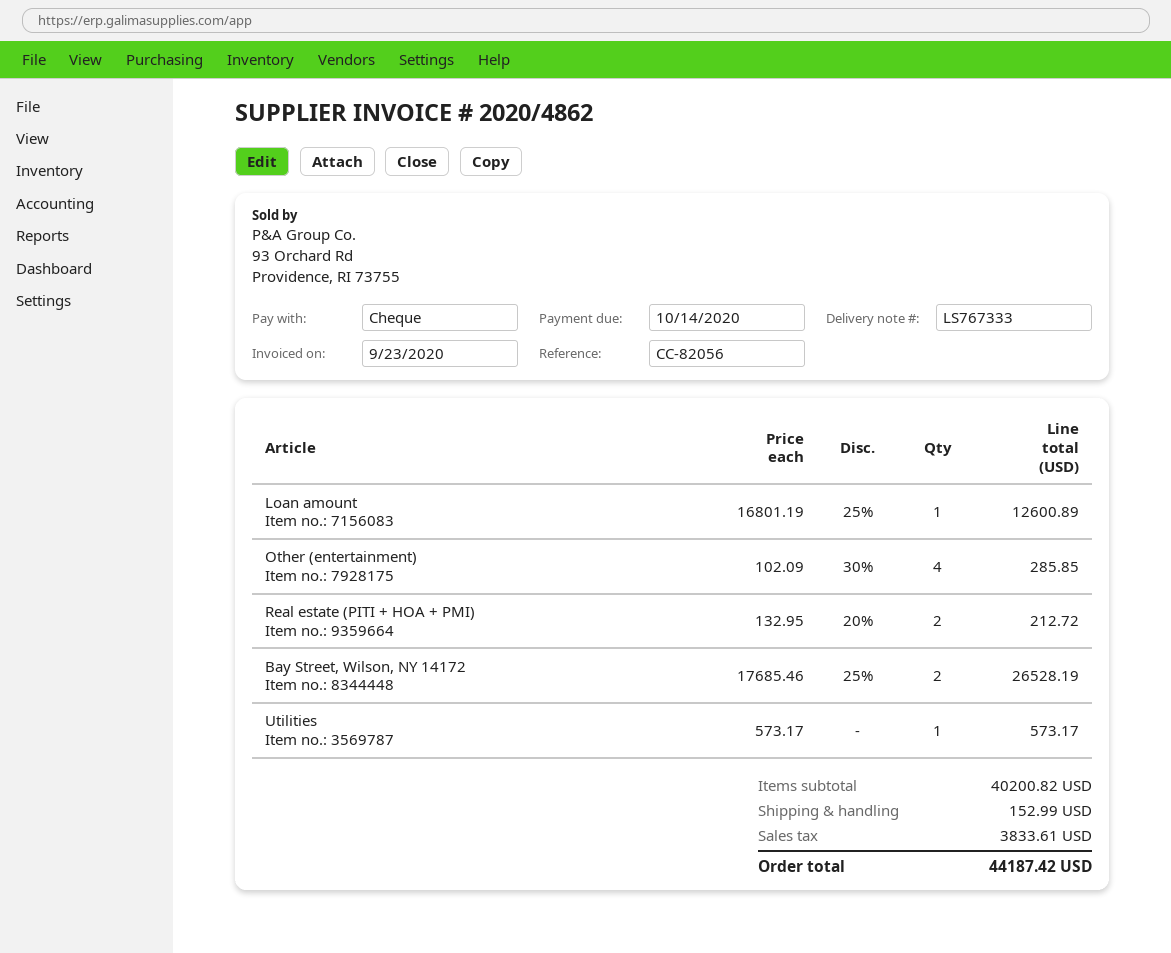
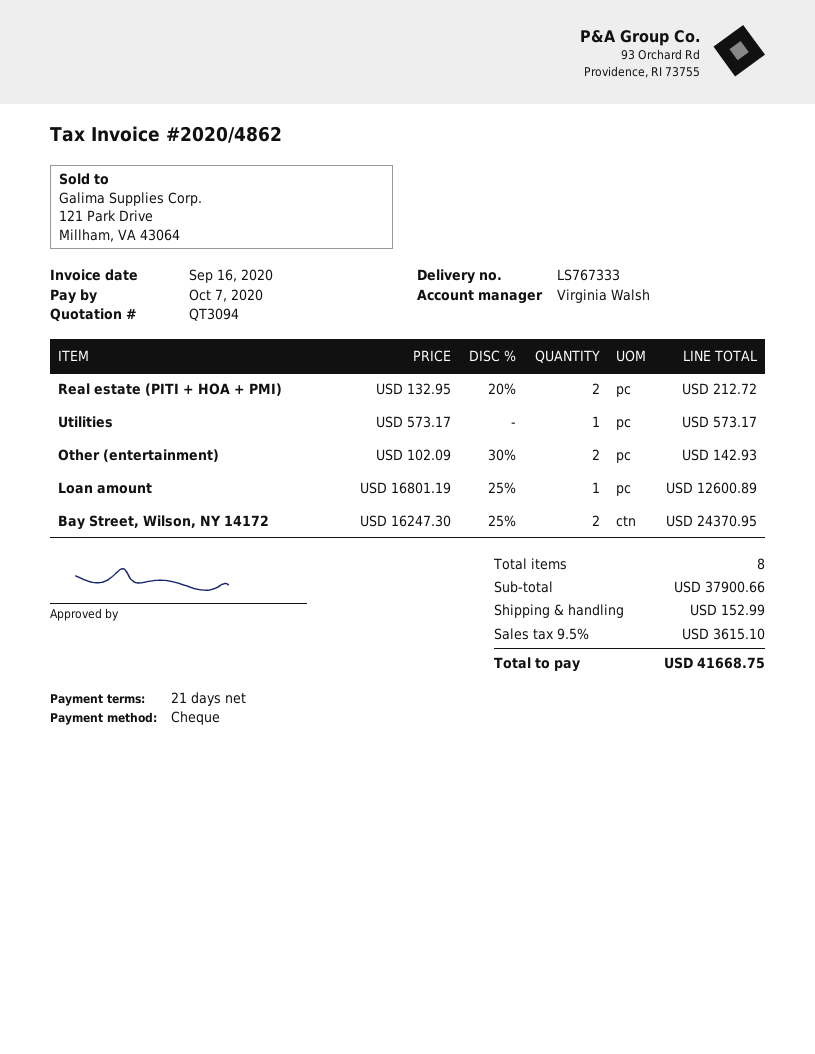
invoice date: 2020-09-23 -> 2020-09-16
due date: 2020-10-14 -> 2020-10-07
Other (entertainment): 4 x 102.09 - 30% = 285.85 -> 2 x 102.09 - 30% = 142.93
Bay Street, Wilson, NY 14172: 2 x 17685.46 - 25% = 26528.19 -> 2 x 16247.30 - 25% = 24370.95
subtotal: 40200.82 -> 37900.66
tax: 3833.61 -> 3615.10
total: 44187.42 -> 41668.75

